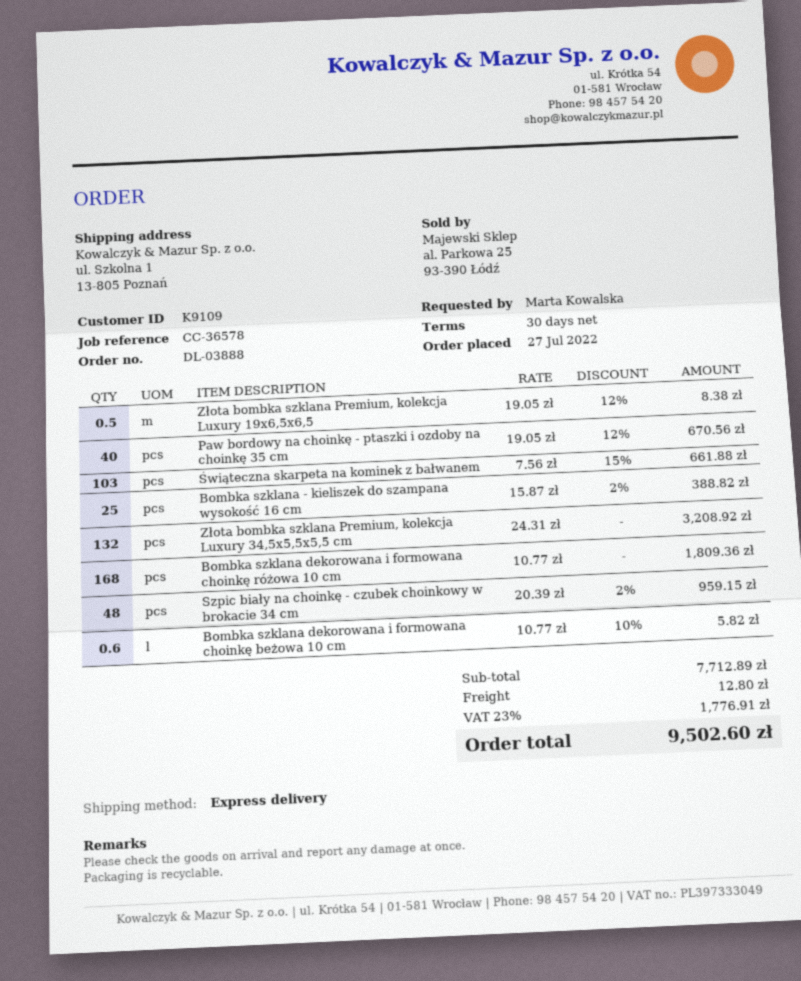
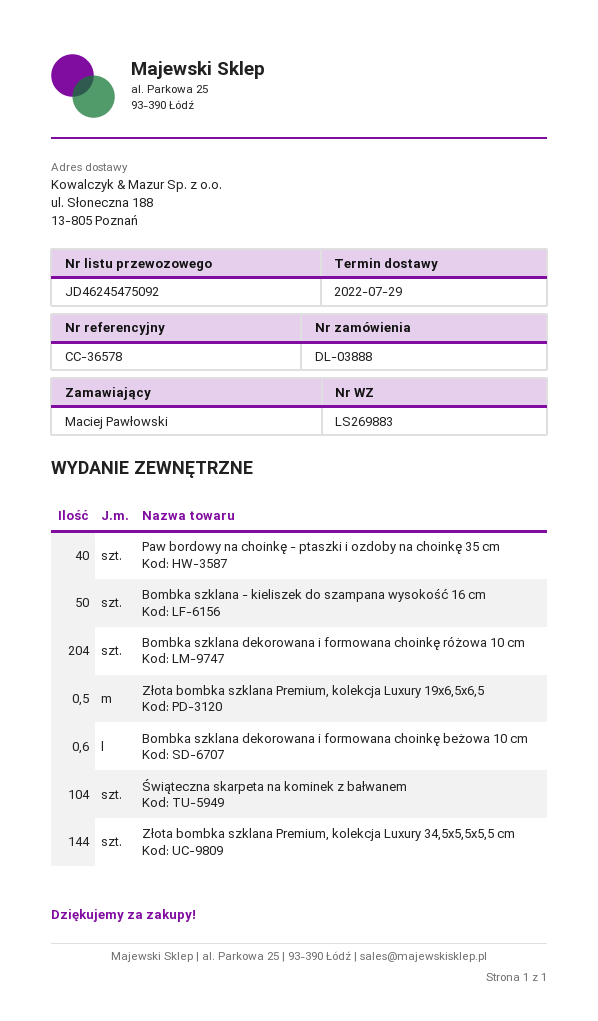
ordered by: Marta Kowalska -> Maciej Pawłowski
ship to: ul. Szkolna 1, 13-805 Poznań -> ul. Słoneczna 188, 13-805 Poznań
Świąteczna skarpeta na kominek z bałwanem: 103 -> 104
Bombka szklana - kieliszek do szampana wysokość 16 cm: 25 -> 50
Złota bombka szklana Premium, kolekcja Luxury 34,5x5,5x5,5 cm: 132 -> 144
Bombka szklana dekorowana i formowana choinkę różowa 10 cm: 168 -> 204
Szpic biały na choinkę - czubek choinkowy w brokacie 34 cm: 48 -> none

